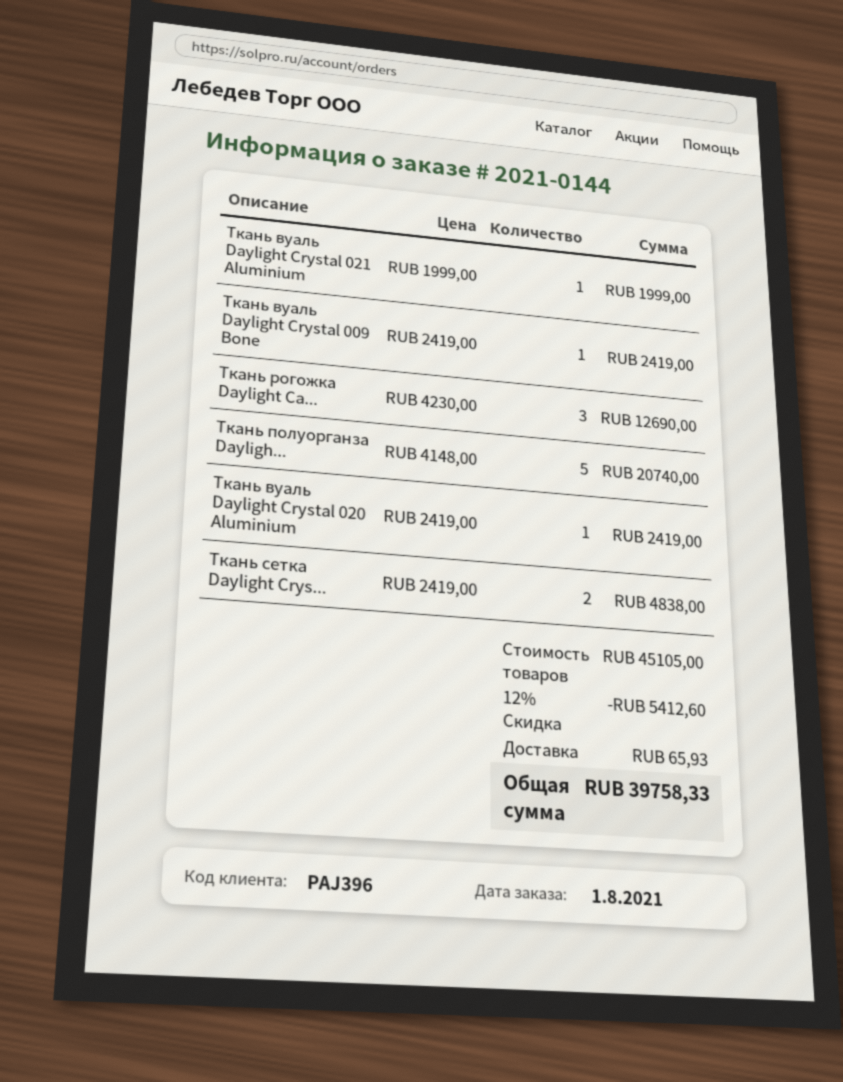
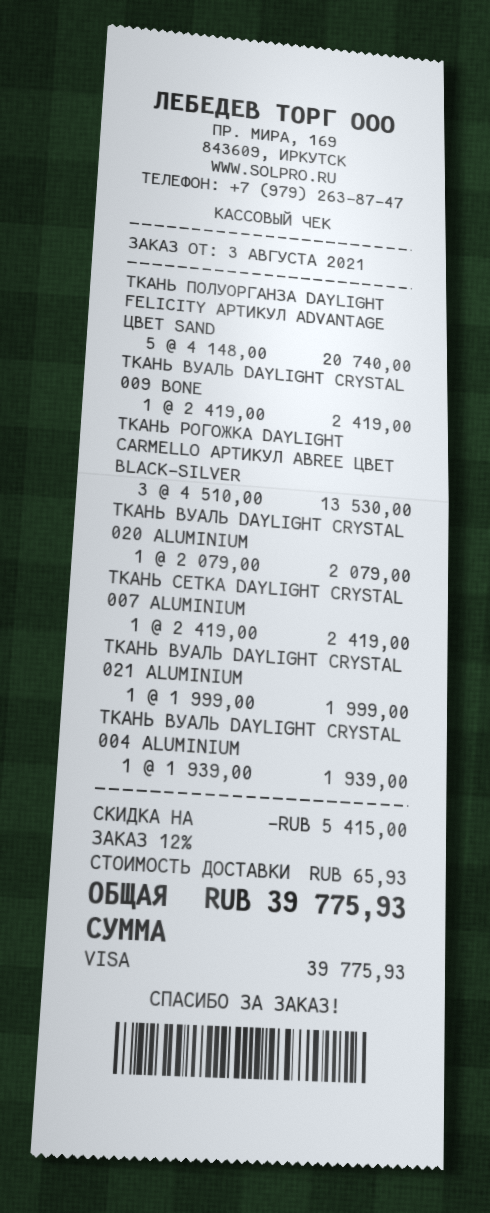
order date: 2021-08-01 -> 2021-08-03
Ткань рогожка Daylight Ca...: 3 x 4230.00 = 12690.00 -> 3 x 4510.00 = 13530.00
Ткань вуаль Daylight Crystal 020 Aluminium: 1 x 2419.00 = 2419.00 -> 1 x 2079.00 = 2079.00
Ткань сетка Daylight Crys...: 2 x 2419.00 = 4838.00 -> 1 x 2419.00 = 2419.00
ТКАНЬ ВУАЛЬ DAYLIGHT CRYSTAL 004 ALUMINIUM: none -> 1 x 1939.00 = 1939.00
discount: 12% = 5412.60 -> 12% = 5415.00
total: 39758.33 -> 39775.93

